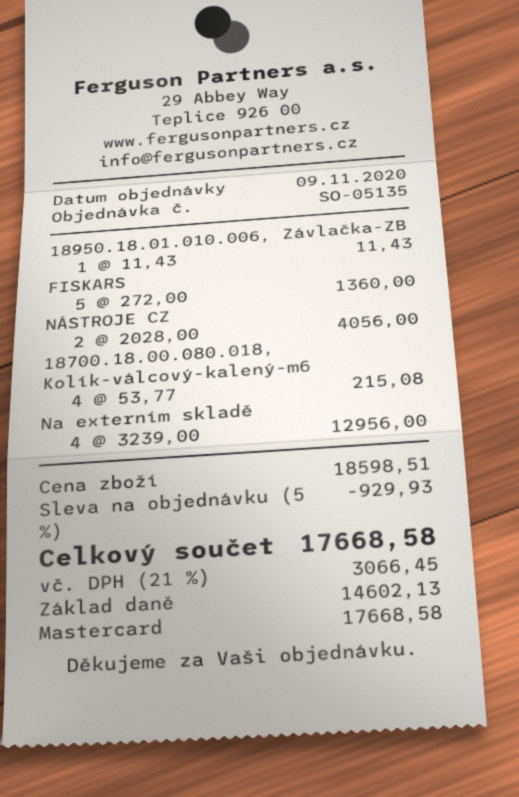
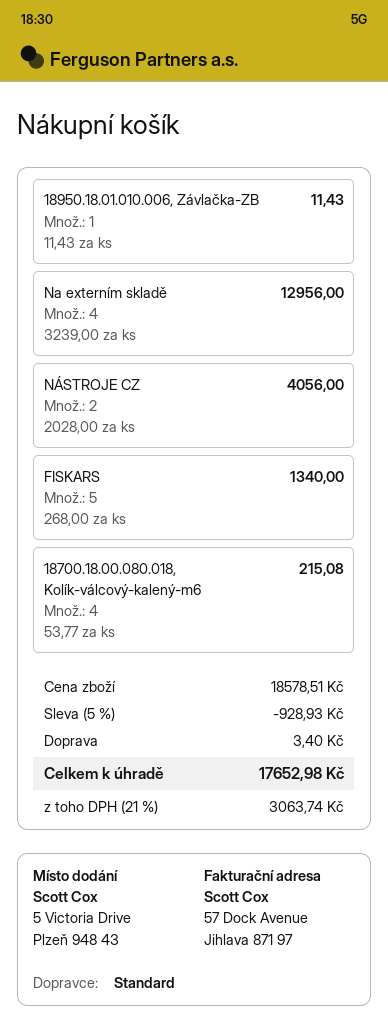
FISKARS: 5 x 272.00 = 1360.00 -> 5 x 268.00 = 1340.00
subtotal: 18598.51 -> 18578.51
discount: 5% = 929.93 -> 5% = 928.93
shipping: none -> 3.40
tax: 21% = 3066.45 -> 21% = 3063.74
total: 17668.58 -> 17652.98

